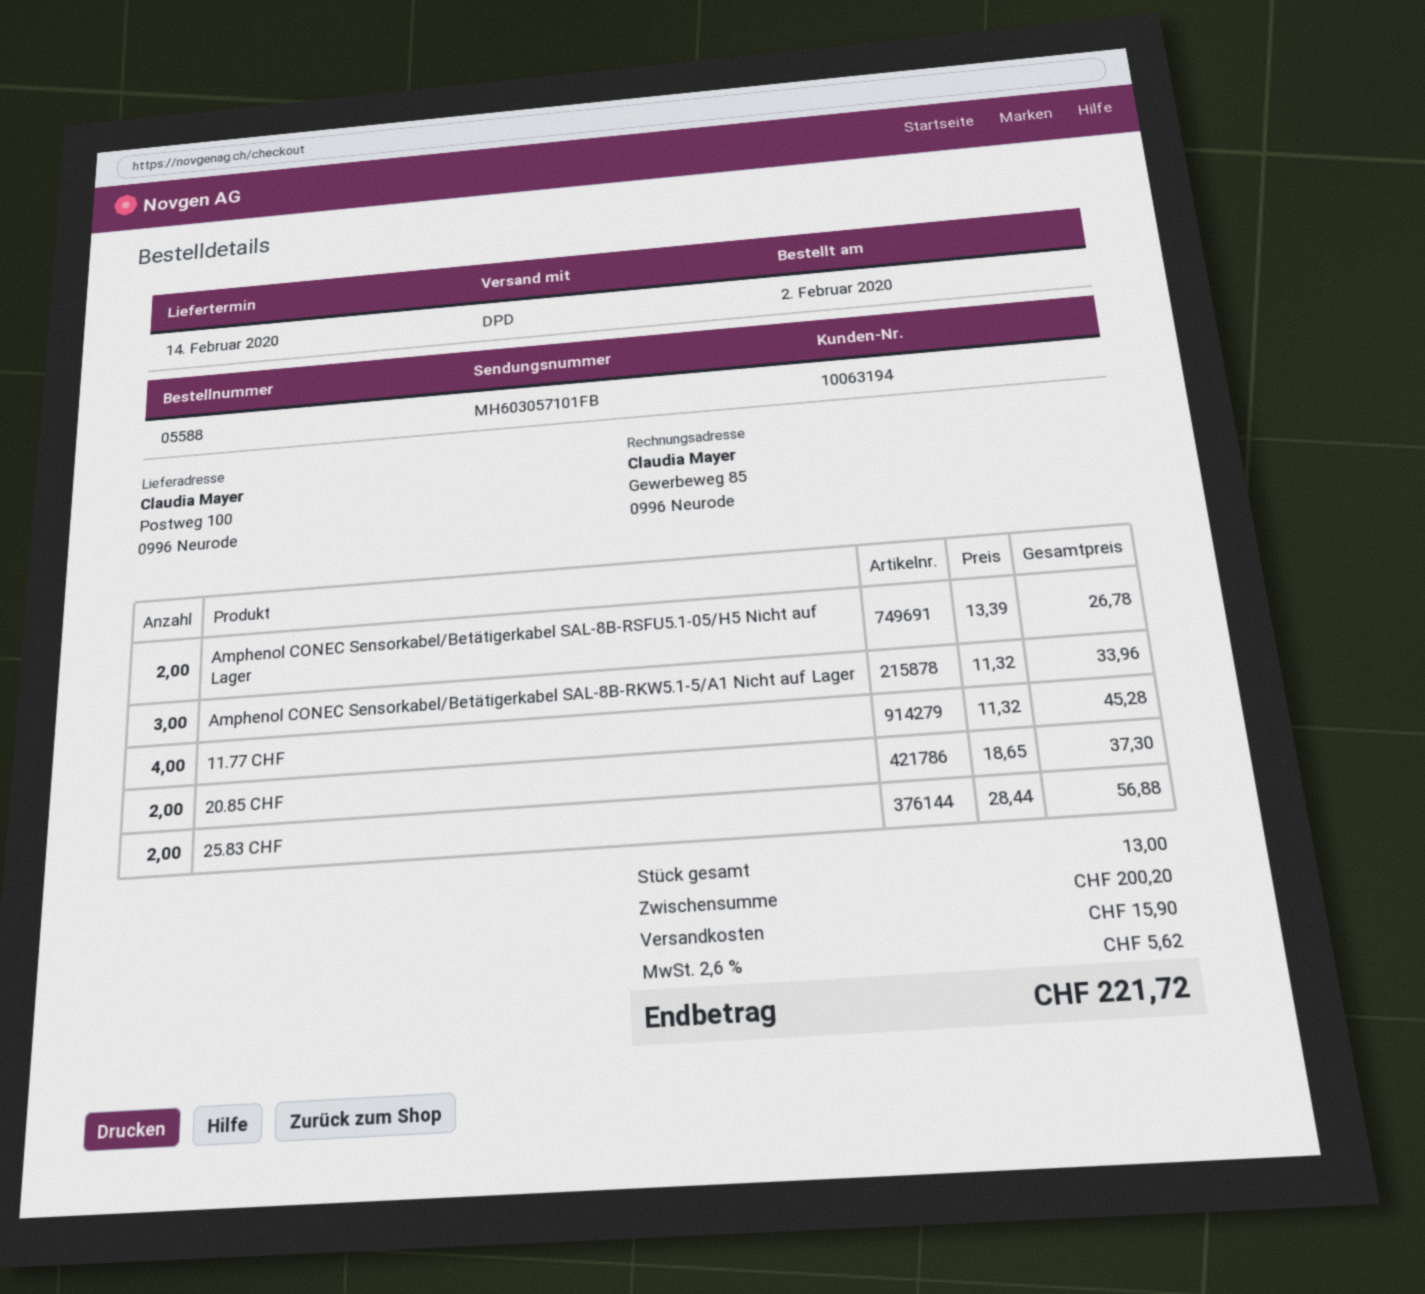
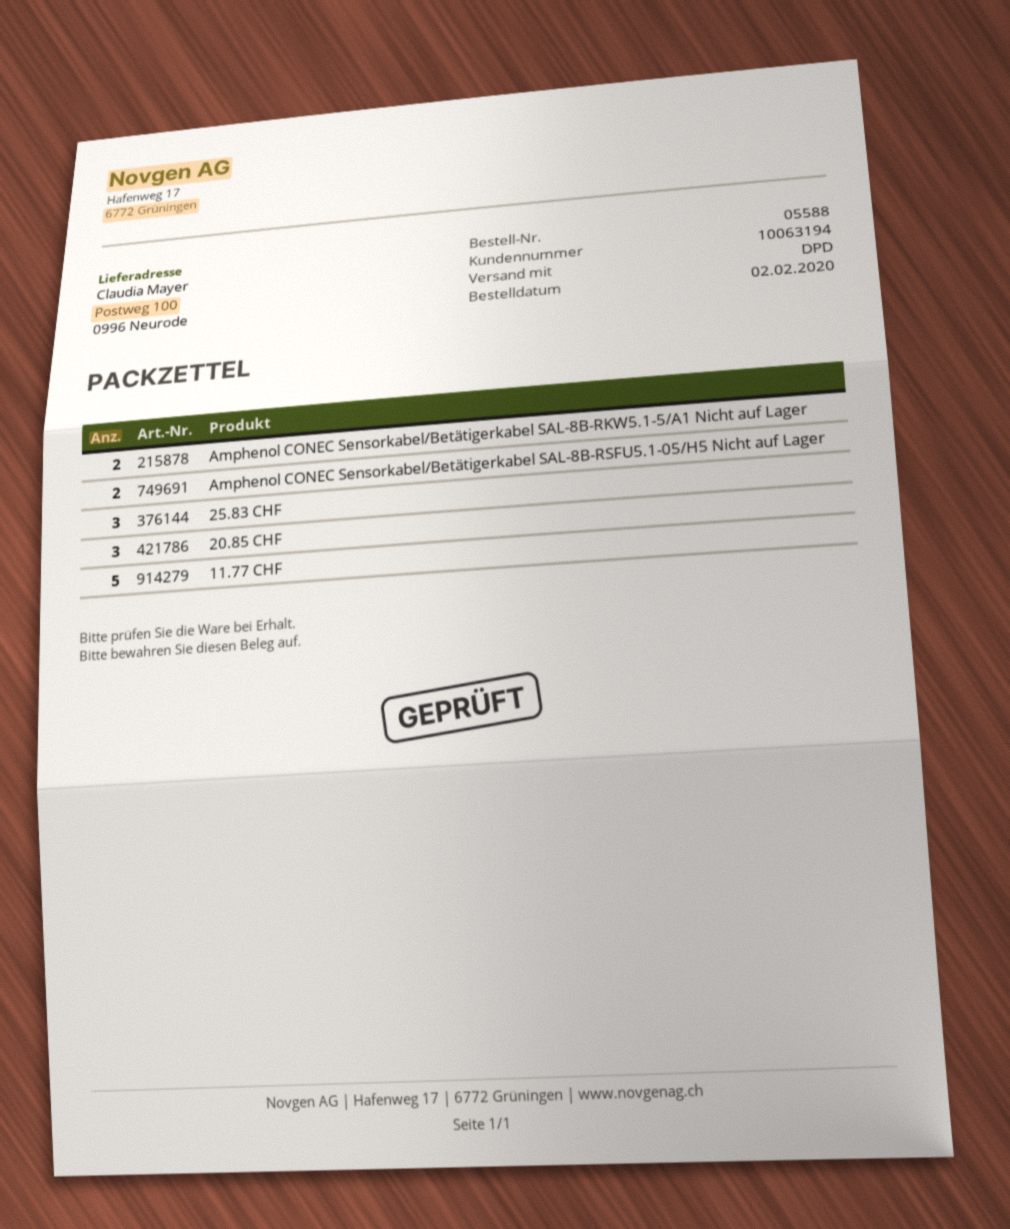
Amphenol CONEC Sensorkabel/Betätigerkabel SAL-8B-RKW5.1-5/A1 Nicht auf Lager: 3 -> 2
11.77 CHF: 4 -> 5
20.85 CHF: 2 -> 3
25.83 CHF: 2 -> 3

